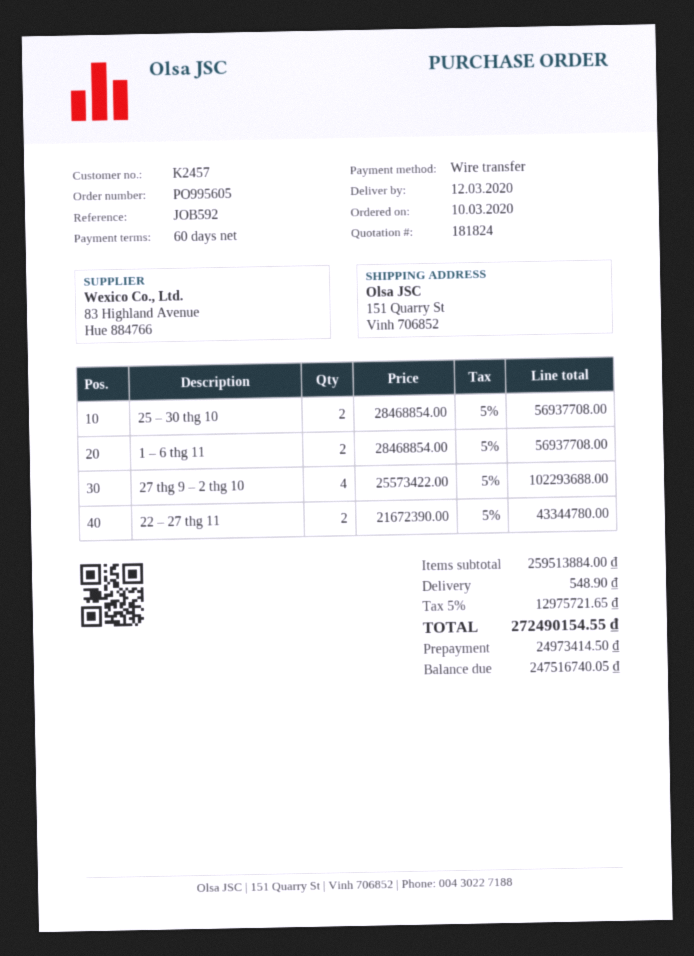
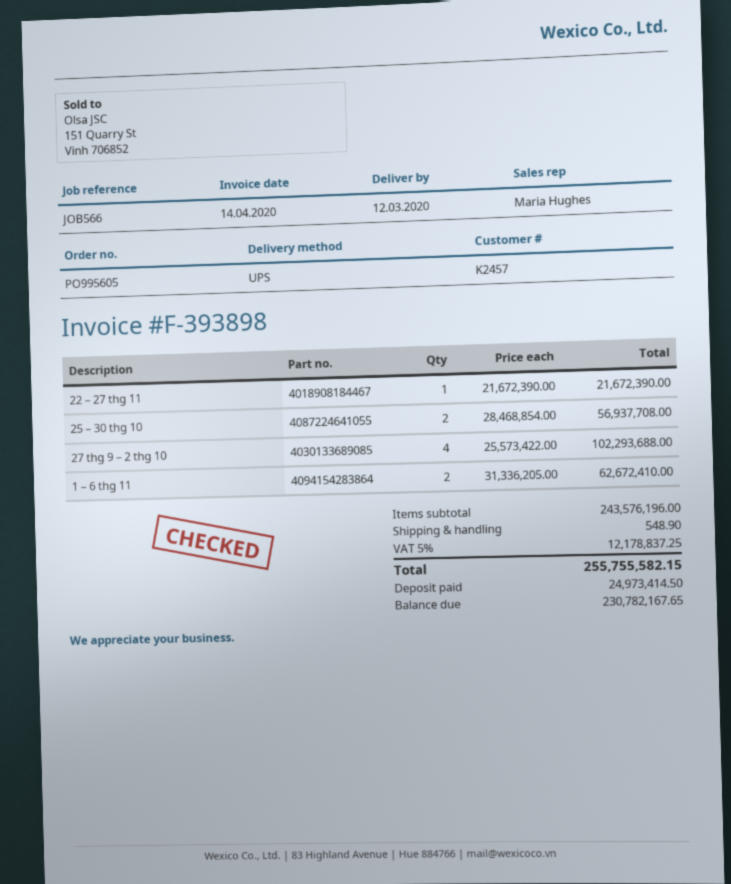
reference: JOB592 -> JOB566
1 – 6 thg 11: 2 x 28468854.00 = 56937708.00 -> 2 x 31336205.00 = 62672410.00
22 – 27 thg 11: 2 x 21672390.00 = 43344780.00 -> 1 x 21672390.00 = 21672390.00
subtotal: 259513884.00 -> 243576196.00
tax: 5% = 12975721.65 -> 5% = 12178837.25
total: 272490154.55 -> 255755582.15
balance: 247516740.05 -> 230782167.65

